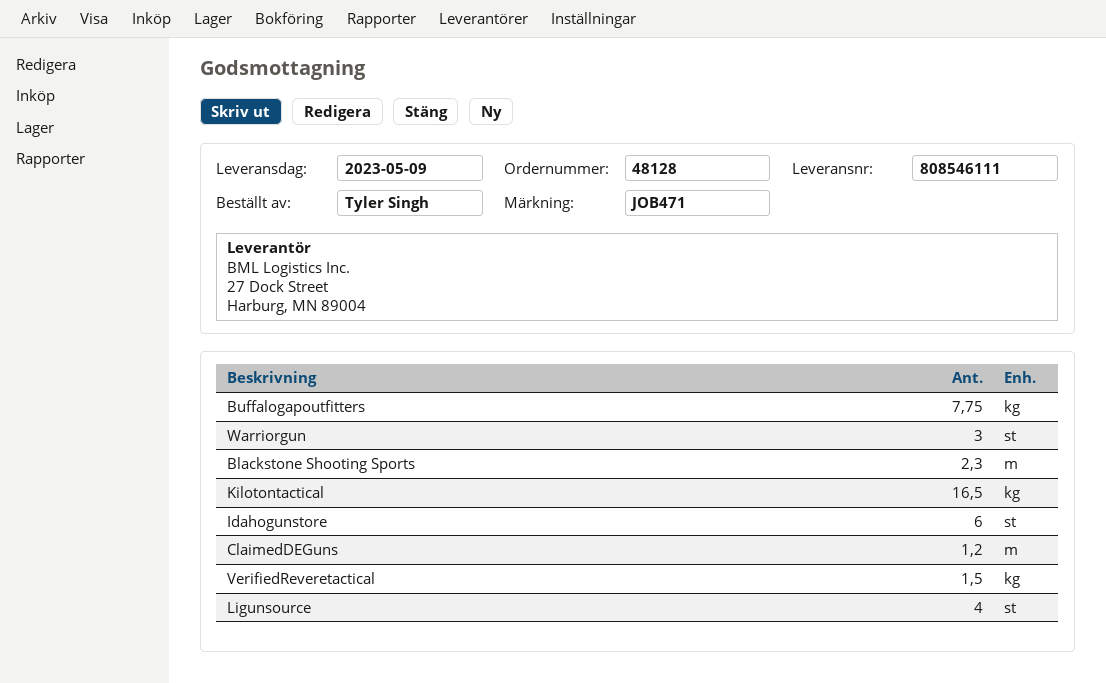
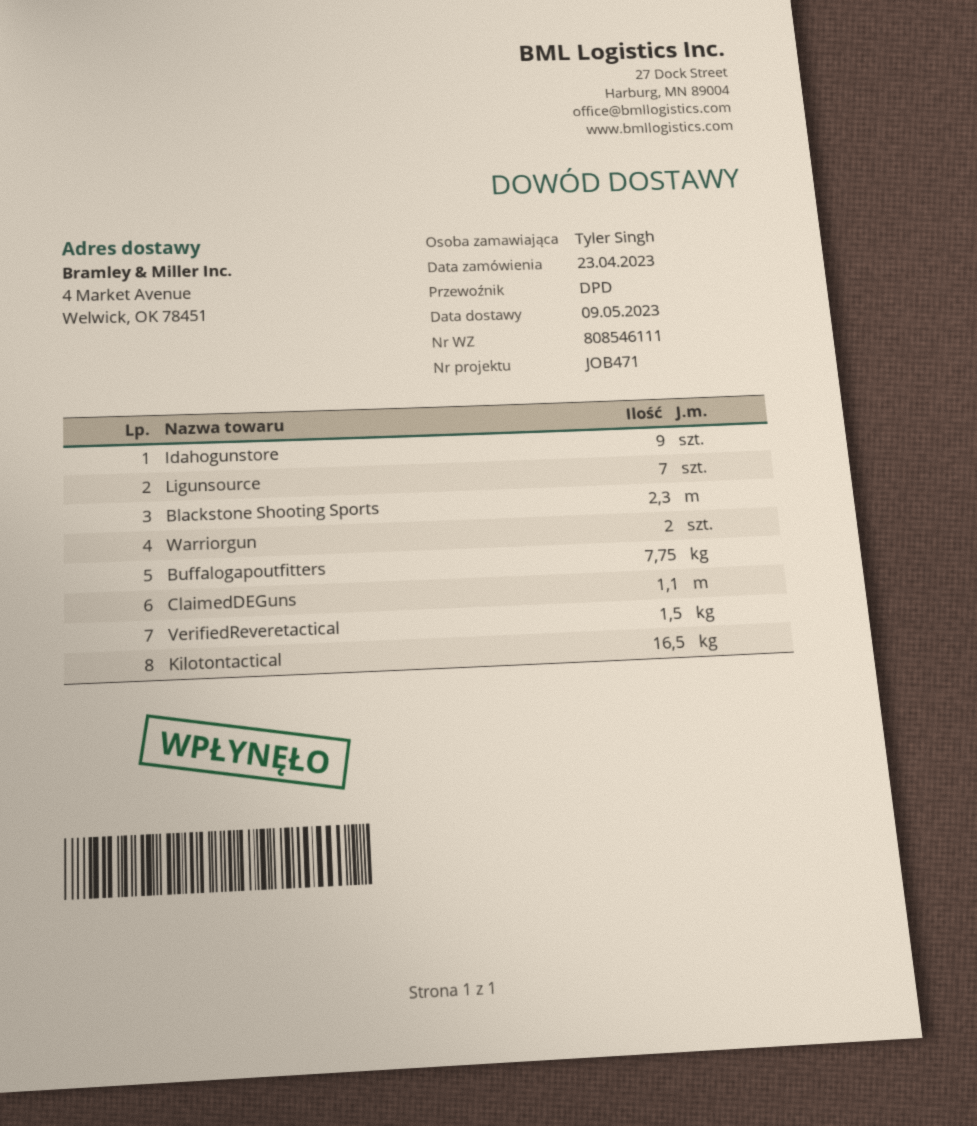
Warriorgun: 3 -> 2
Idahogunstore: 6 -> 9
ClaimedDEGuns: 1.2 -> 1.1
Ligunsource: 4 -> 7

